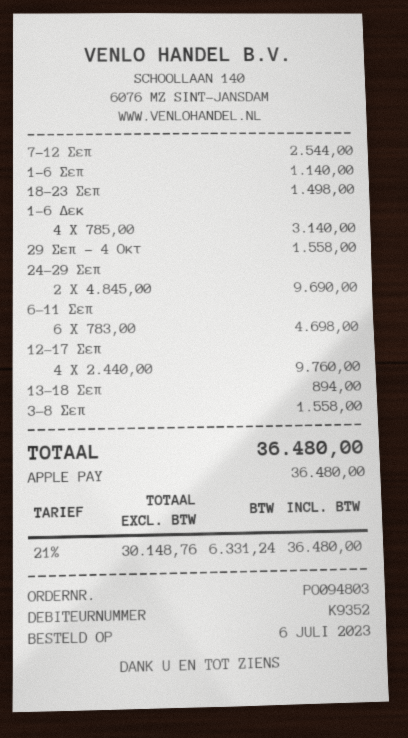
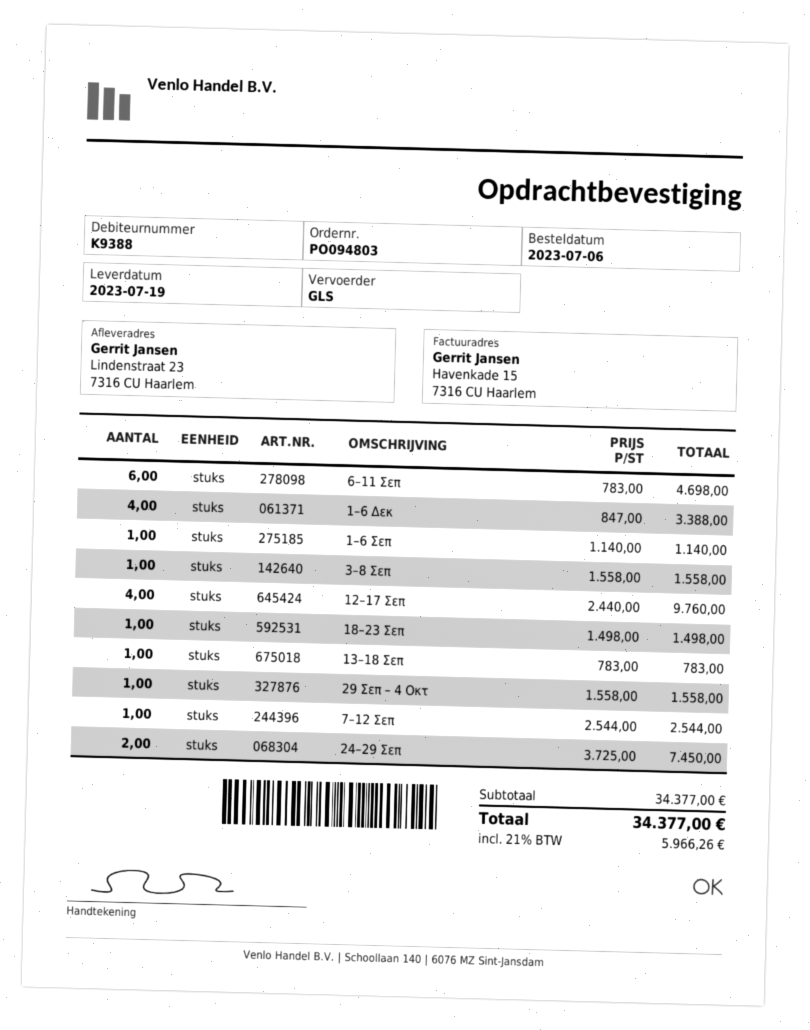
customer number: K9352 -> K9388
1–6 Δεκ: 4 x 785.00 = 3140.00 -> 4 x 847.00 = 3388.00
24–29 Σεπ: 2 x 4845.00 = 9690.00 -> 2 x 3725.00 = 7450.00
13–18 Σεπ: 1 x 894.00 = 894.00 -> 1 x 783.00 = 783.00
tax: 21% = 6331.24 -> 21% = 5966.26
total: 36480.00 -> 34377.00

